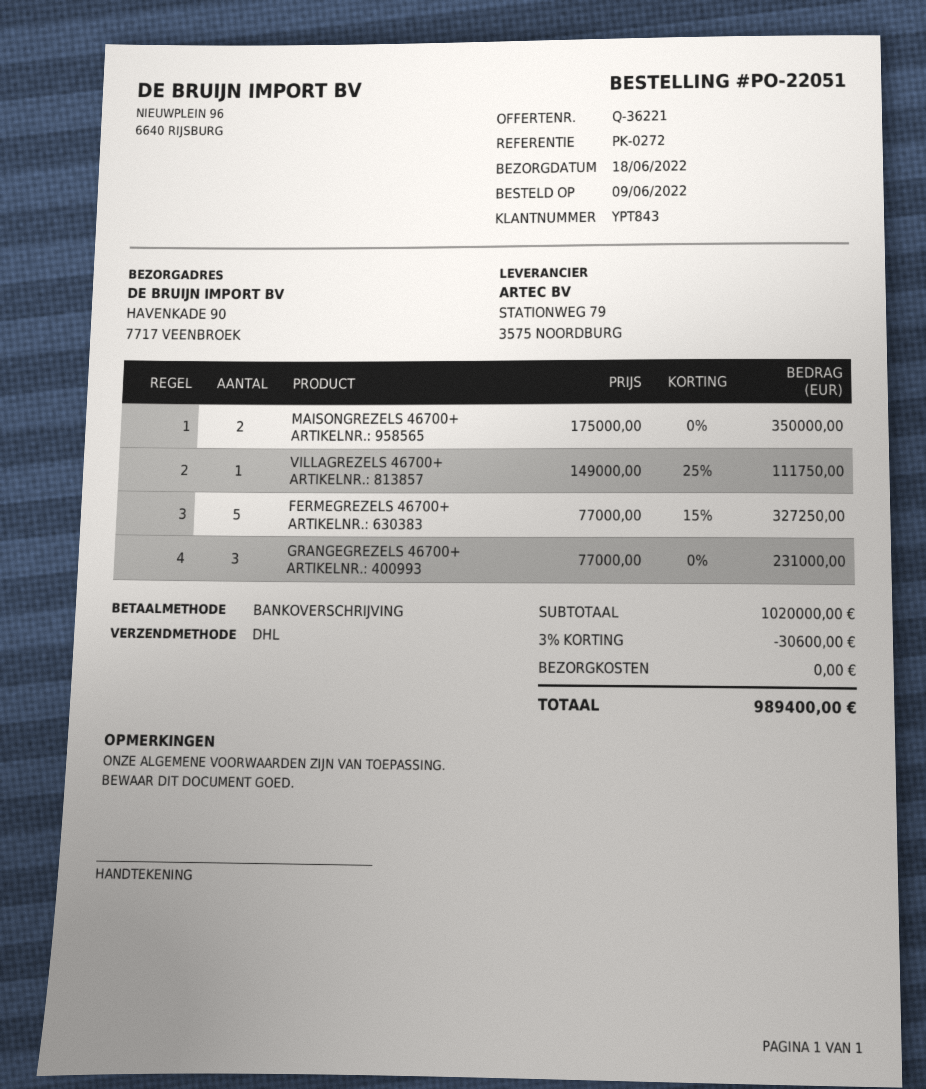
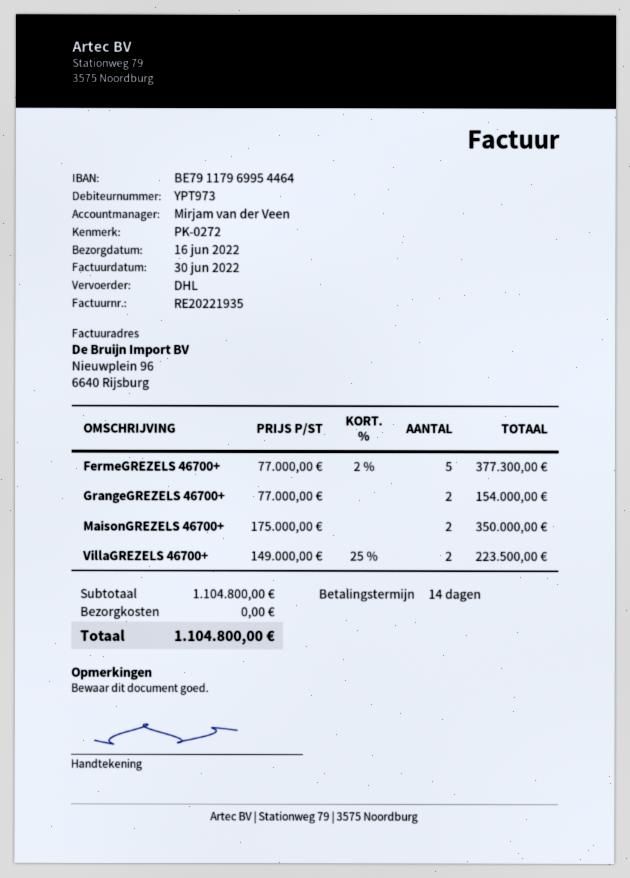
delivery date: 2022-06-18 -> 2022-06-16
customer number: YPT843 -> YPT973
VILLAGREZELS 46700+: 1 x 149000.00 - 25% = 111750.00 -> 2 x 149000.00 - 25% = 223500.00
FERMEGREZELS 46700+: 5 x 77000.00 - 15% = 327250.00 -> 5 x 77000.00 - 2% = 377300.00
GRANGEGREZELS 46700+: 3 x 77000.00 = 231000.00 -> 2 x 77000.00 = 154000.00
subtotal: 1020000.00 -> 1104800.00
discount: 3% = 30600.00 -> none
total: 989400.00 -> 1104800.00

